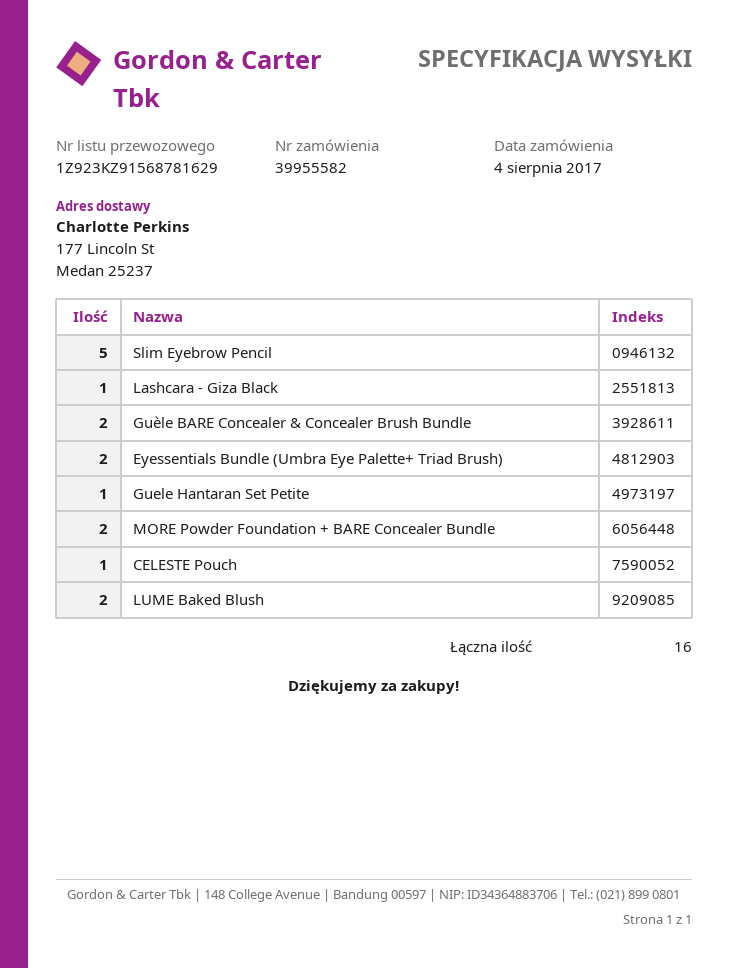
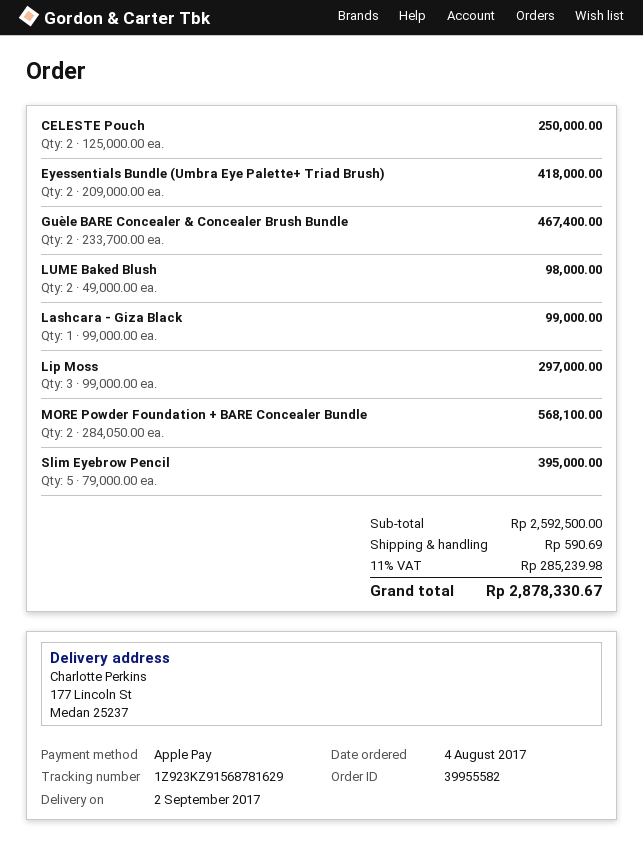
Guele Hantaran Set Petite: 1 -> none
CELESTE Pouch: 1 -> 2
Lip Moss: none -> 3

